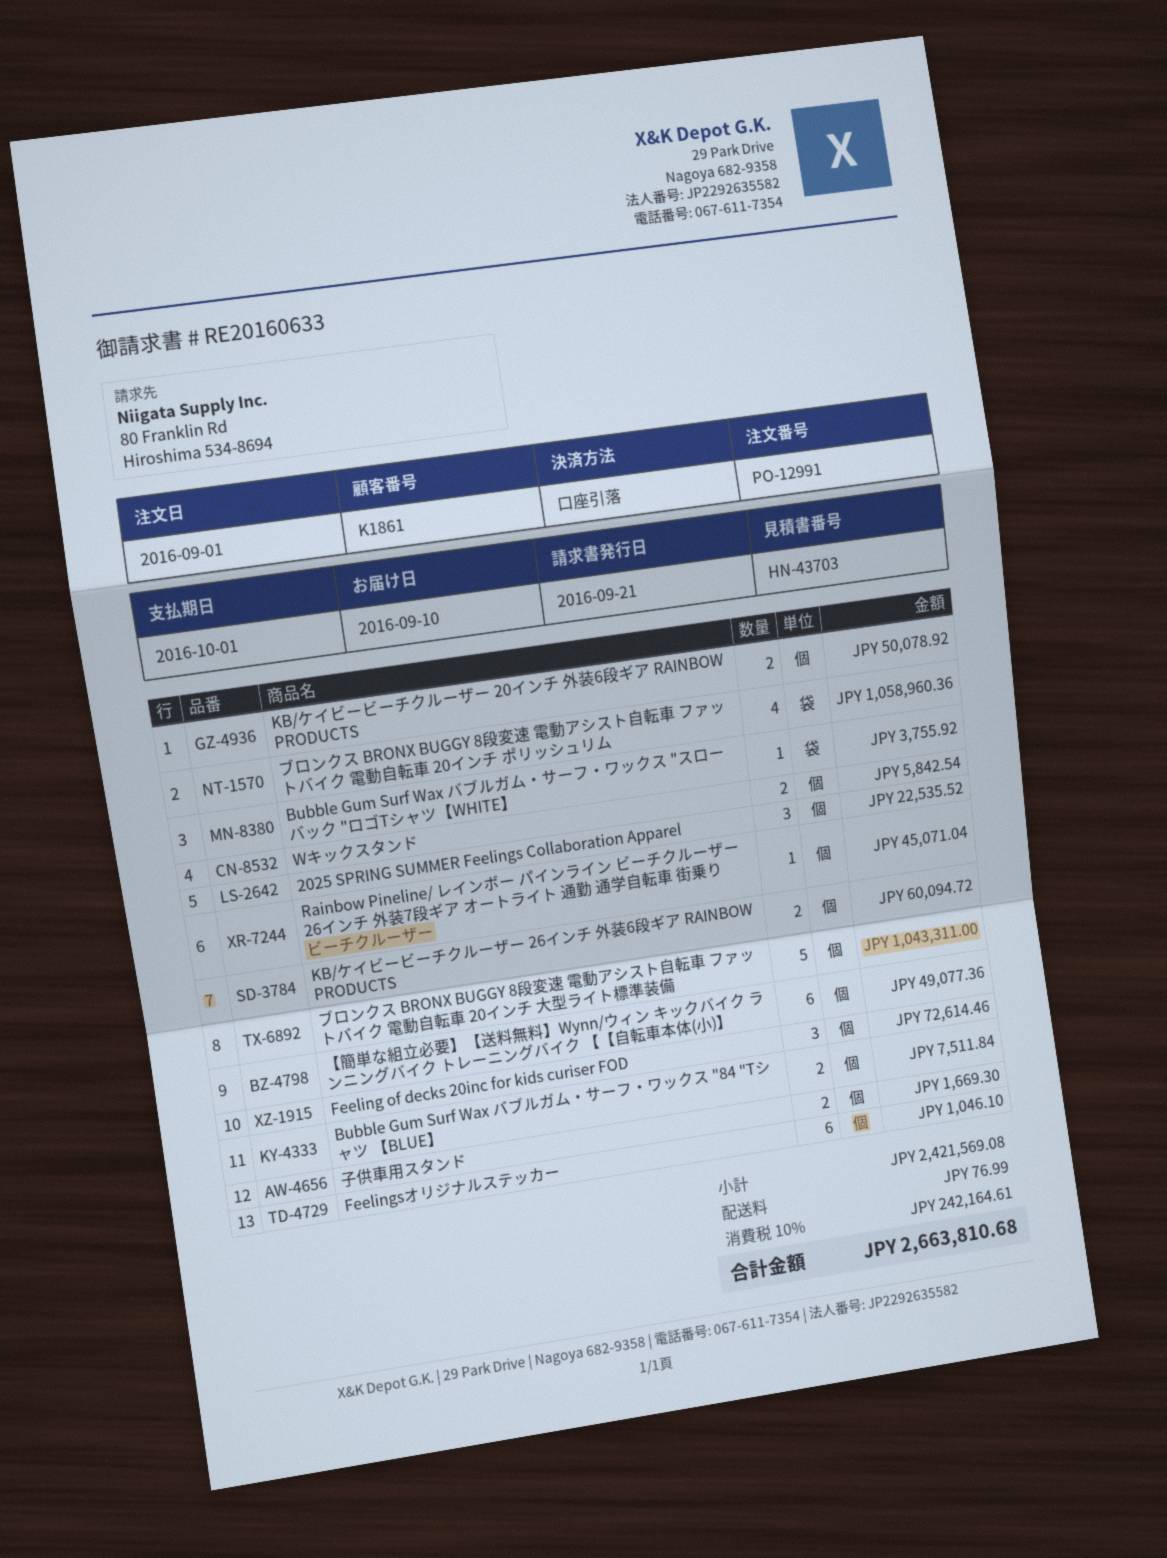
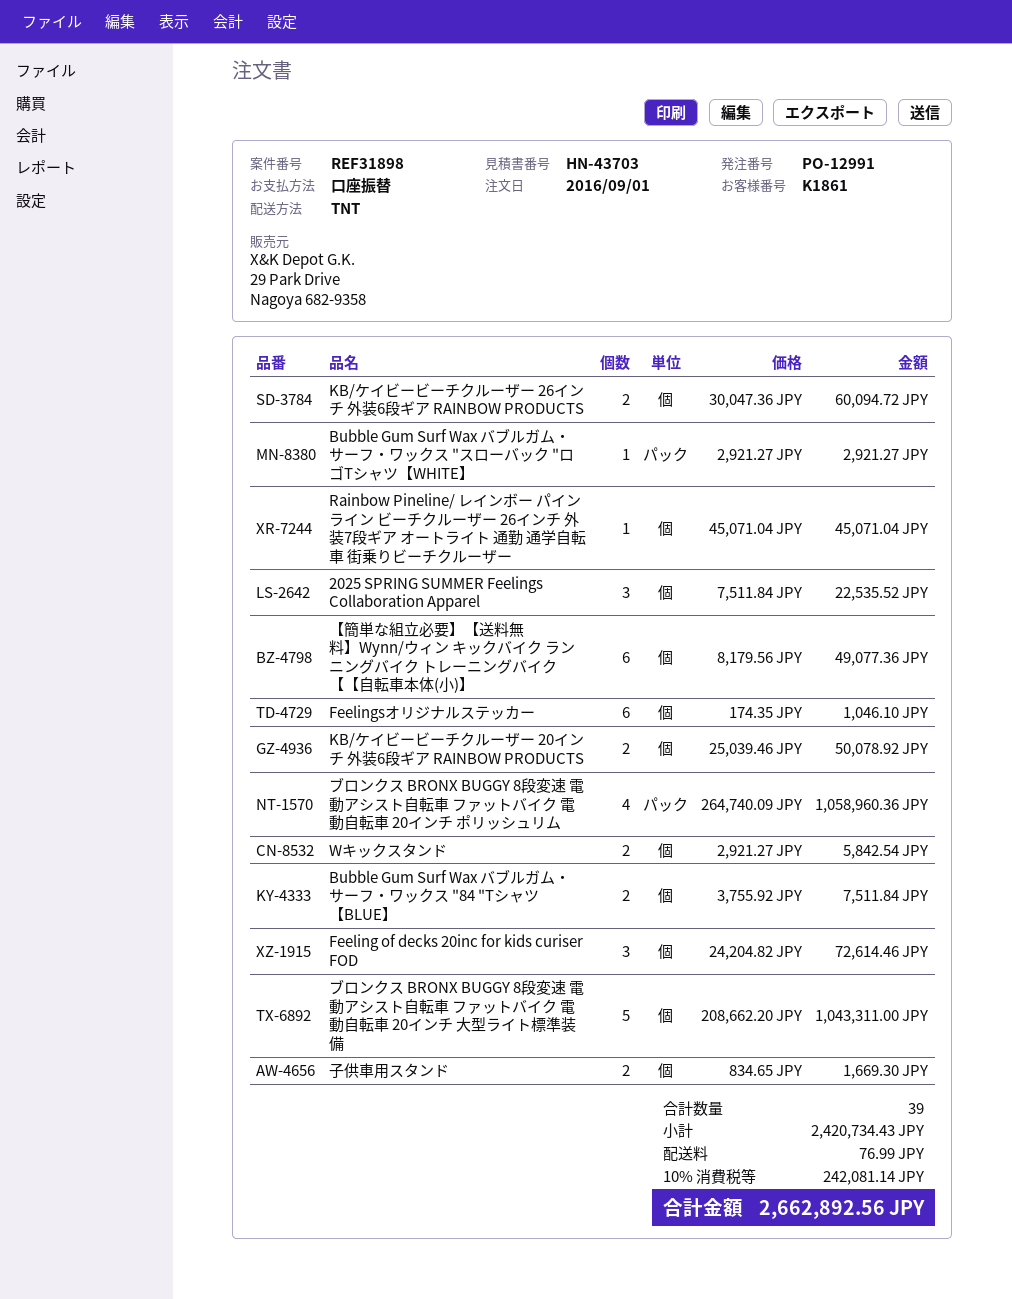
Bubble Gum Surf Wax バブルガム・サーフ・ワックス "スローバック "ロゴTシャツ【WHITE】: 1 for 3755.92 -> 1 for 2921.27
subtotal: 2421569.08 -> 2420734.43
tax: 10% = 242164.61 -> 10% = 242081.14
total: 2663810.68 -> 2662892.56

